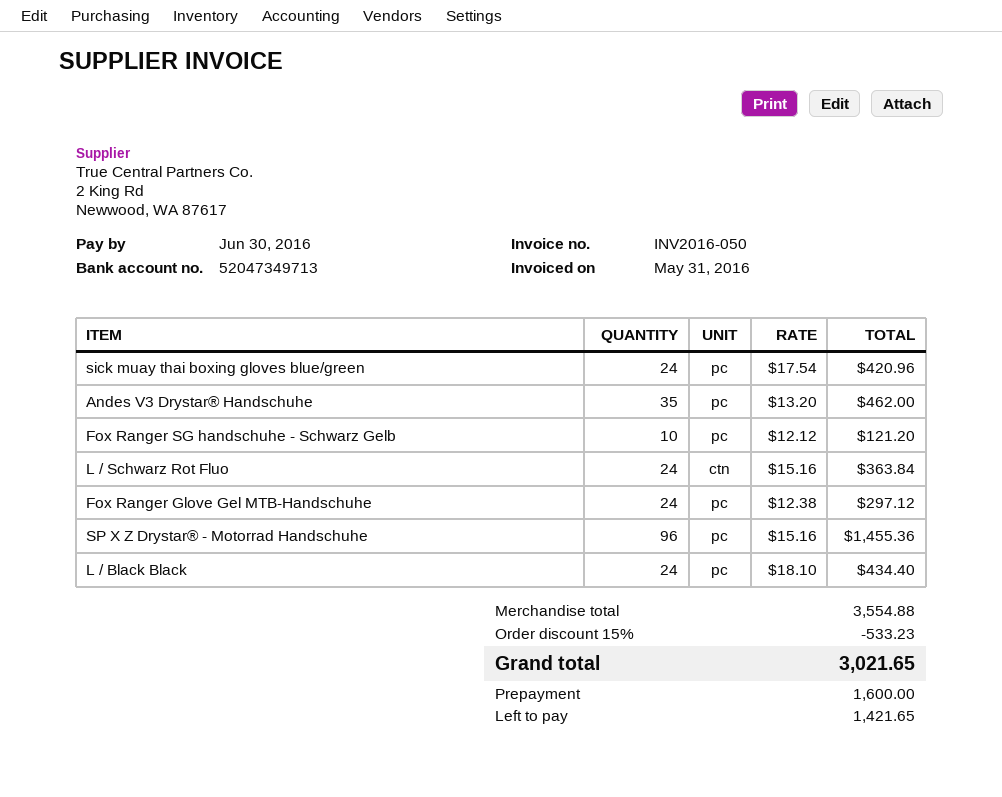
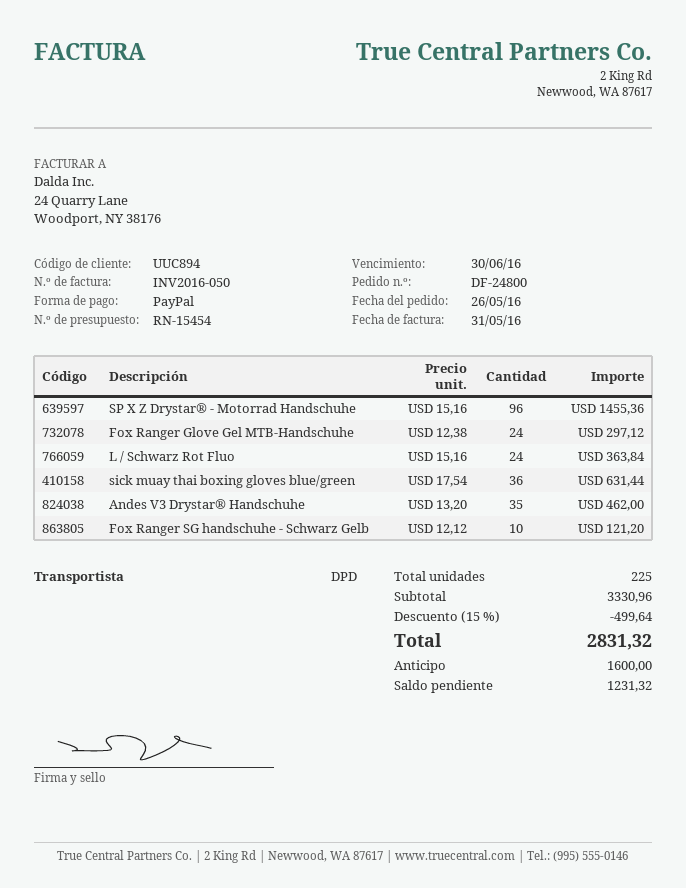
sick muay thai boxing gloves blue/green: 24 x 17.54 = 420.96 -> 36 x 17.54 = 631.44
L / Black Black: 24 x 18.10 = 434.40 -> none
subtotal: 3554.88 -> 3330.96
discount: 15% = 533.23 -> 15% = 499.64
total: 3021.65 -> 2831.32
balance: 1421.65 -> 1231.32

